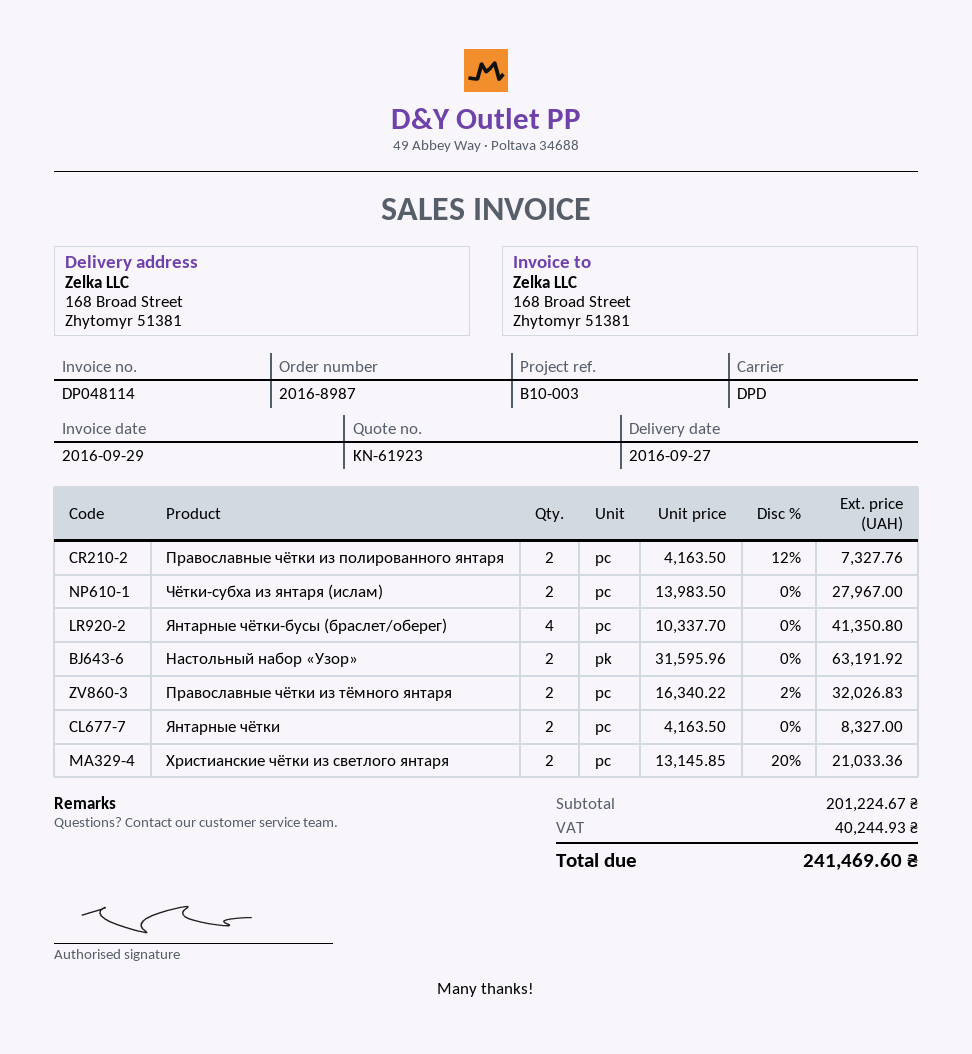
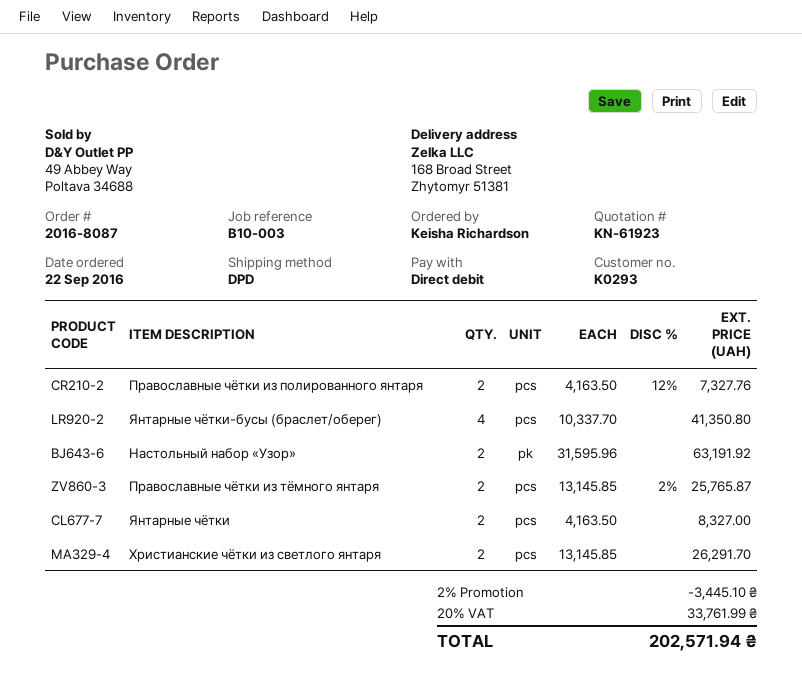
order number: 2016-8987 -> 2016-8087
Чётки-субха из янтаря (ислам): 2 x 13983.50 = 27967.00 -> none
Православные чётки из тёмного янтаря: 2 x 16340.22 - 2% = 32026.83 -> 2 x 13145.85 - 2% = 25765.87
Христианские чётки из светлого янтаря: 2 x 13145.85 - 20% = 21033.36 -> 2 x 13145.85 = 26291.70
discount: none -> 2% = 3445.10
tax: 40244.93 -> 33761.99
total: 241469.60 -> 202571.94

